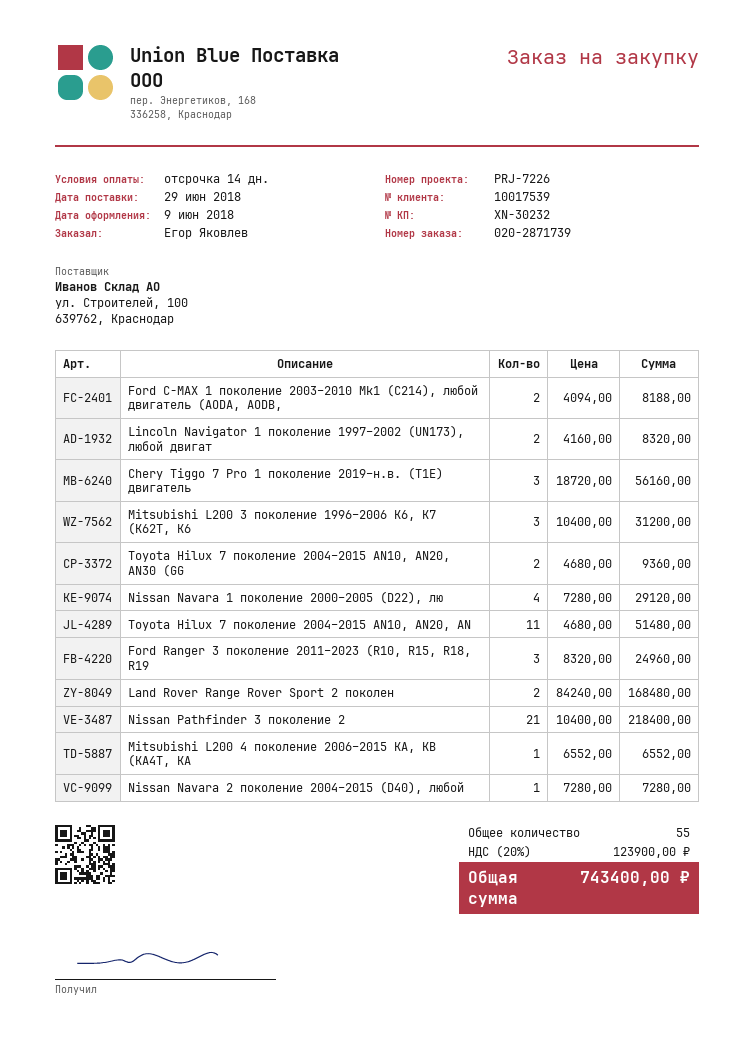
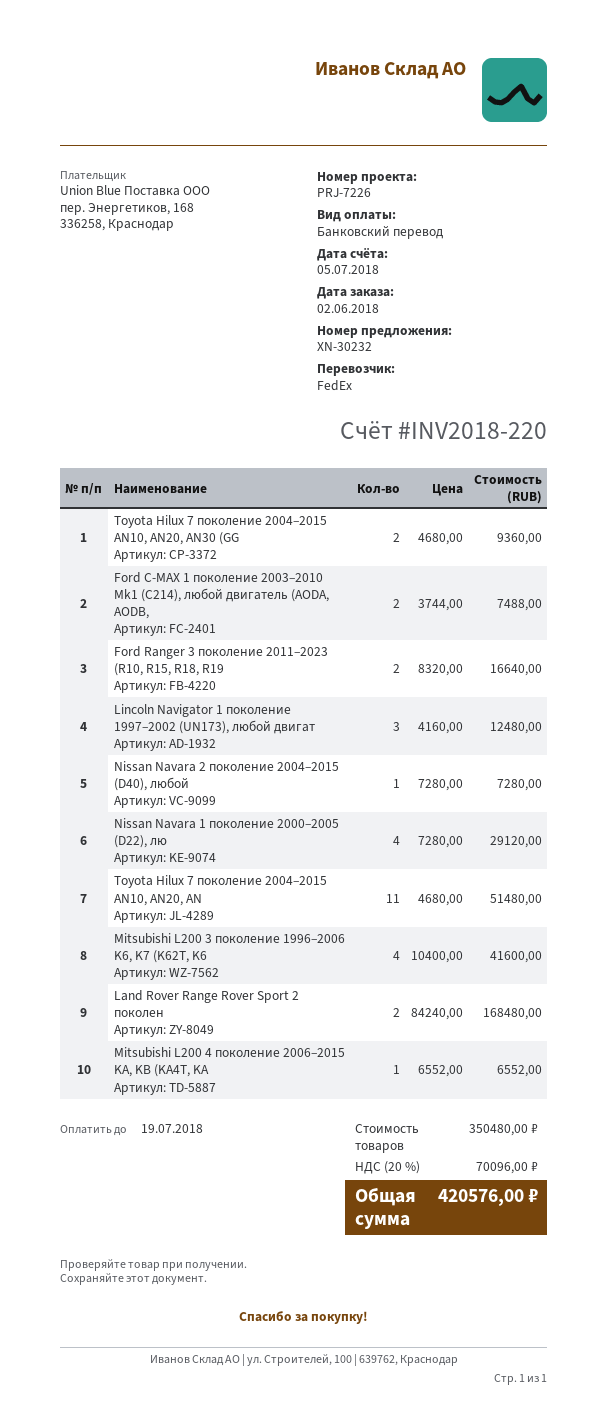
order date: 2018-06-09 -> 2018-06-02
Ford C-MAX 1 поколение 2003–2010 Mk1 (C214), любой двигатель (AODA, AODB,: 2 x 4094.00 = 8188.00 -> 2 x 3744.00 = 7488.00
Lincoln Navigator 1 поколение 1997–2002 (UN173), любой двигат: 2 x 4160.00 = 8320.00 -> 3 x 4160.00 = 12480.00
Chery Tiggo 7 Pro 1 поколение 2019–н.в. (T1E) двигатель: 3 x 18720.00 = 56160.00 -> none
Mitsubishi L200 3 поколение 1996–2006 K6, K7 (K62T, K6: 3 x 10400.00 = 31200.00 -> 4 x 10400.00 = 41600.00
Ford Ranger 3 поколение 2011–2023 (R10, R15, R18, R19: 3 x 8320.00 = 24960.00 -> 2 x 8320.00 = 16640.00
Nissan Pathfinder 3 поколение 2: 21 x 10400.00 = 218400.00 -> none
tax: 20% = 123900.00 -> 20% = 70096.00
total: 743400.00 -> 420576.00

